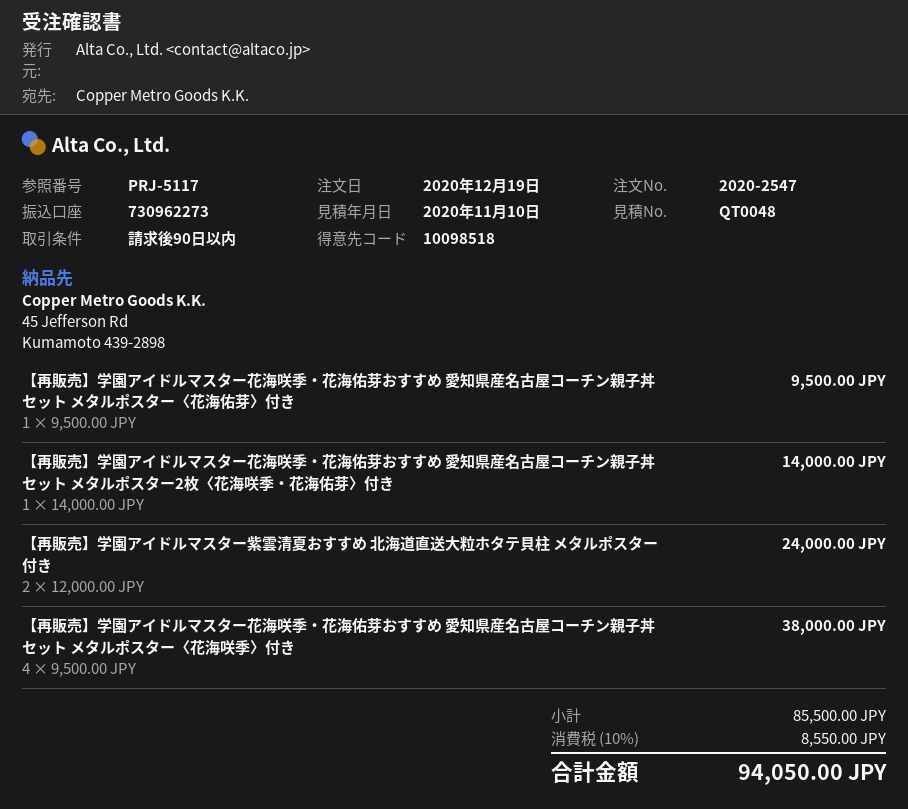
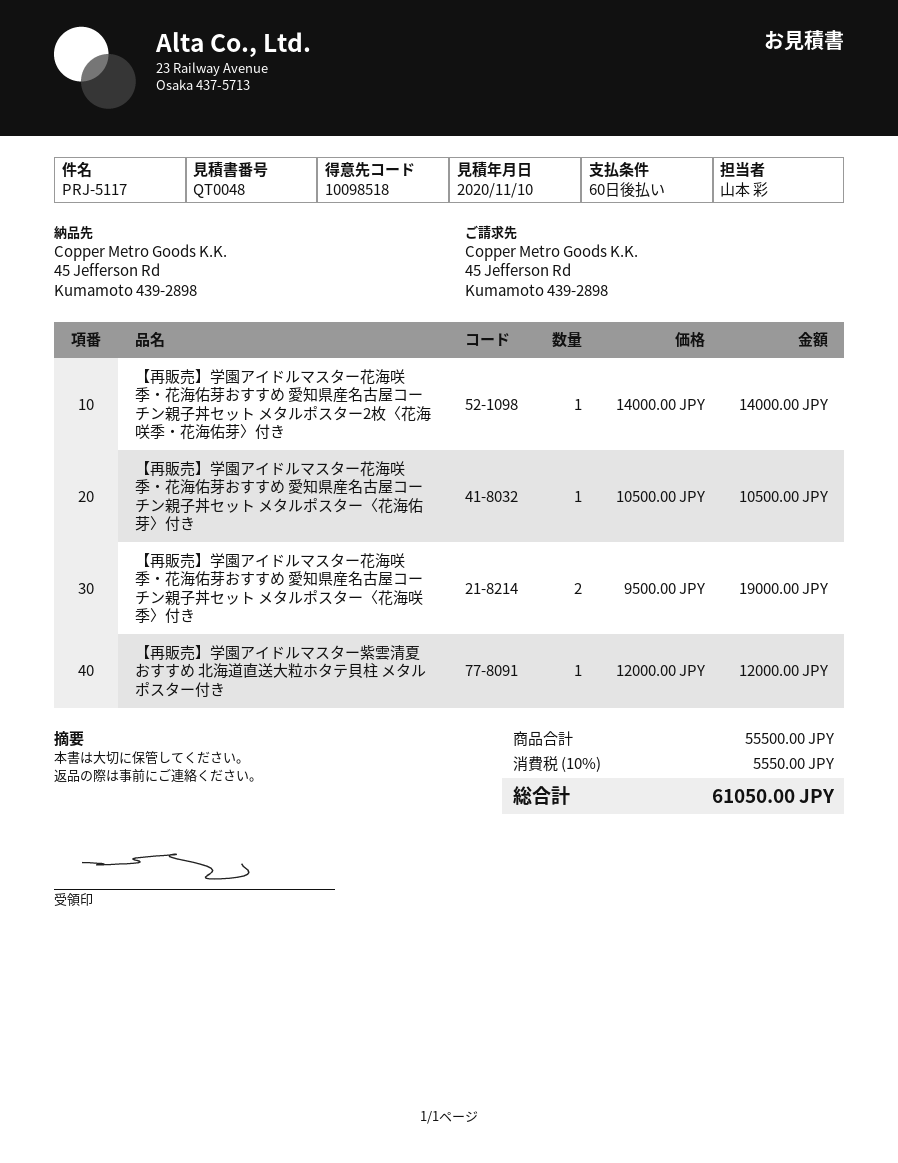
payment terms: 90 days -> 60 days
【再販売】学園アイドルマスター花海咲季・花海佑芽おすすめ 愛知県産名古屋コーチン親子丼セット メタルポスター〈花海佑芽〉付き: 1 x 9500.00 = 9500.00 -> 1 x 10500.00 = 10500.00
【再販売】学園アイドルマスター紫雲清夏おすすめ 北海道直送大粒ホタテ貝柱 メタルポスター付き: 2 x 12000.00 = 24000.00 -> 1 x 12000.00 = 12000.00
【再販売】学園アイドルマスター花海咲季・花海佑芽おすすめ 愛知県産名古屋コーチン親子丼セット メタルポスター〈花海咲季〉付き: 4 x 9500.00 = 38000.00 -> 2 x 9500.00 = 19000.00
subtotal: 85500.00 -> 55500.00
tax: 10% = 8550.00 -> 10% = 5550.00
total: 94050.00 -> 61050.00

